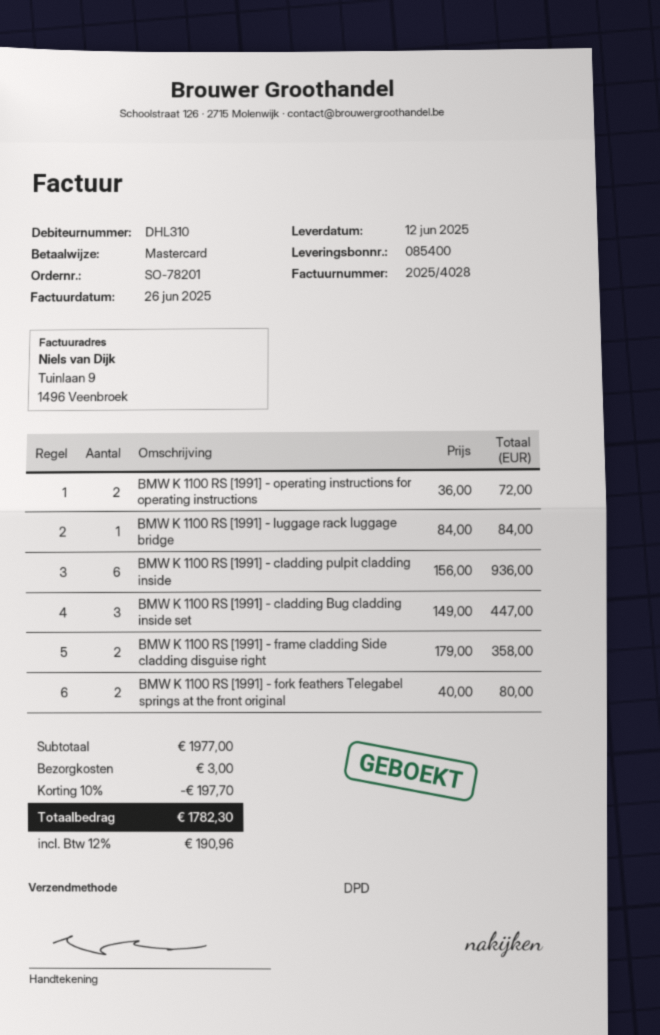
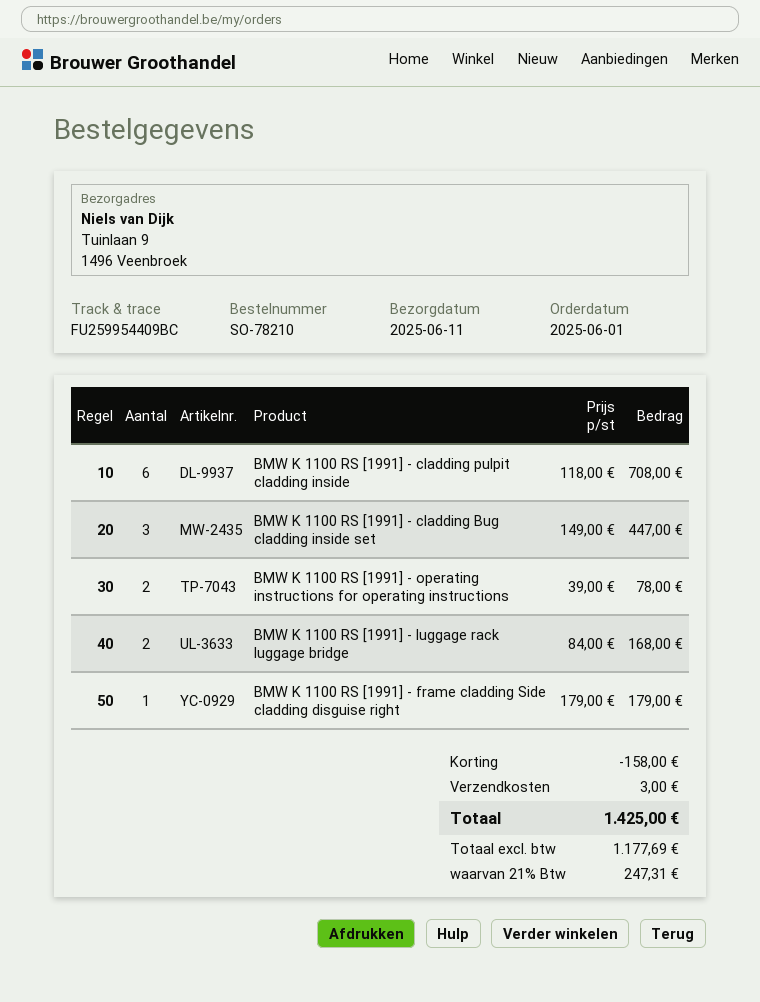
order number: SO-78201 -> SO-78210
delivery date: 2025-06-12 -> 2025-06-11
BMW K 1100 RS [1991] - operating instructions for operating instructions: 2 x 36.00 = 72.00 -> 2 x 39.00 = 78.00
BMW K 1100 RS [1991] - luggage rack luggage bridge: 1 x 84.00 = 84.00 -> 2 x 84.00 = 168.00
BMW K 1100 RS [1991] - cladding pulpit cladding inside: 6 x 156.00 = 936.00 -> 6 x 118.00 = 708.00
BMW K 1100 RS [1991] - frame cladding Side cladding disguise right: 2 x 179.00 = 358.00 -> 1 x 179.00 = 179.00
BMW K 1100 RS [1991] - fork feathers Telegabel springs at the front original: 2 x 40.00 = 80.00 -> none
discount: 197.70 -> 158.00
tax: 12% = 190.96 -> 21% = 247.31
total: 1782.30 -> 1425.00

